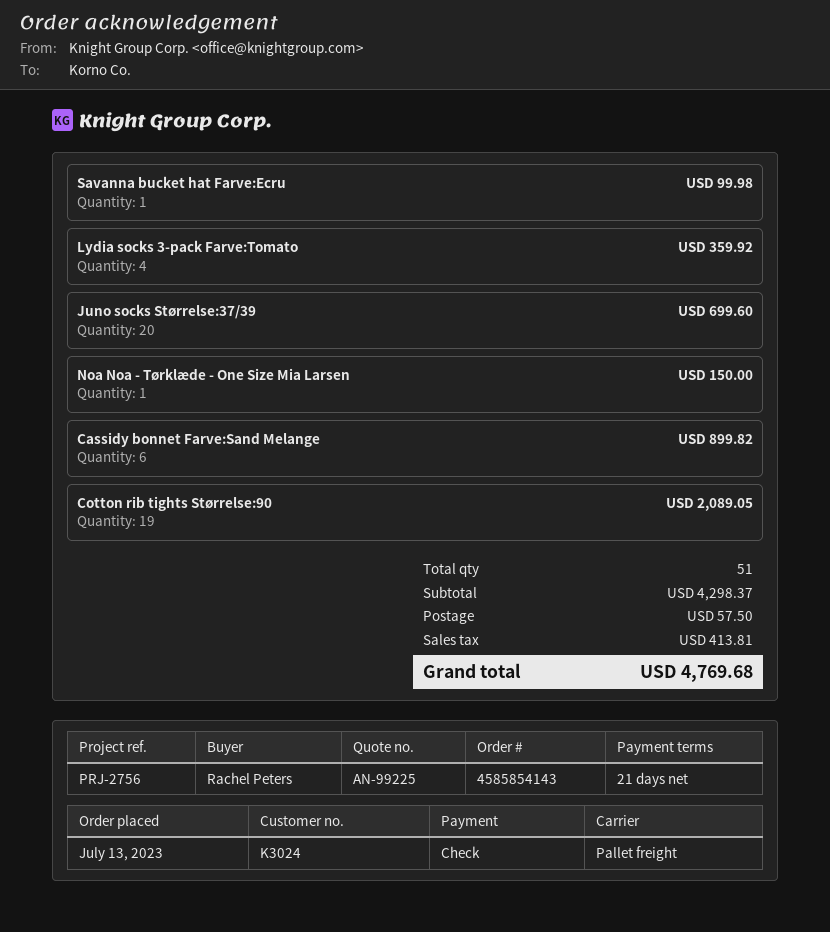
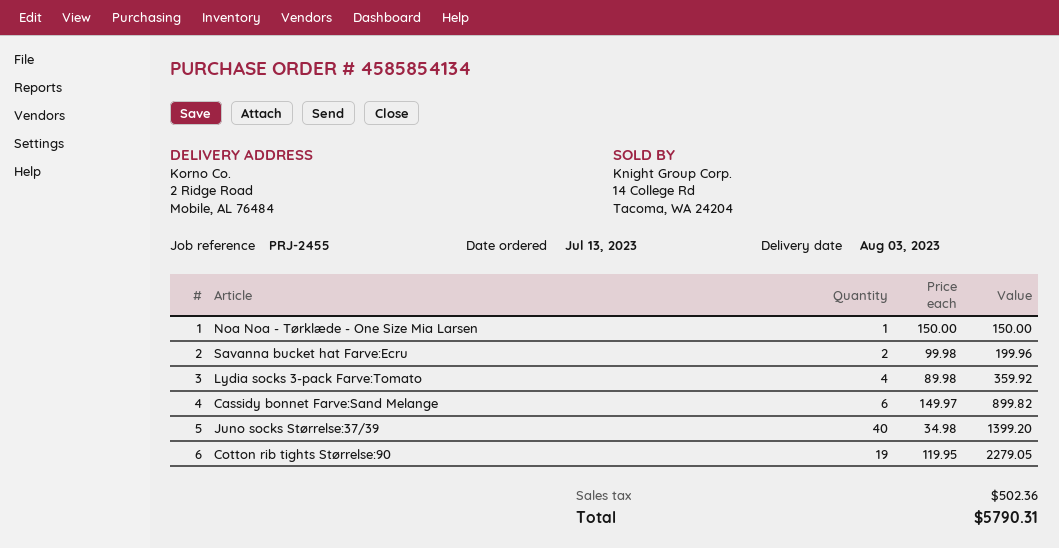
order number: 4585854143 -> 4585854134
reference: PRJ-2756 -> PRJ-2455
Savanna bucket hat Farve:Ecru: 1 for 99.98 -> 2 for 199.96
Juno socks Størrelse:37/39: 20 for 699.60 -> 40 for 1399.20
Cotton rib tights Størrelse:90: 19 for 2089.05 -> 19 for 2279.05
shipping: 57.50 -> none
tax: 413.81 -> 502.36
total: 4769.68 -> 5790.31

